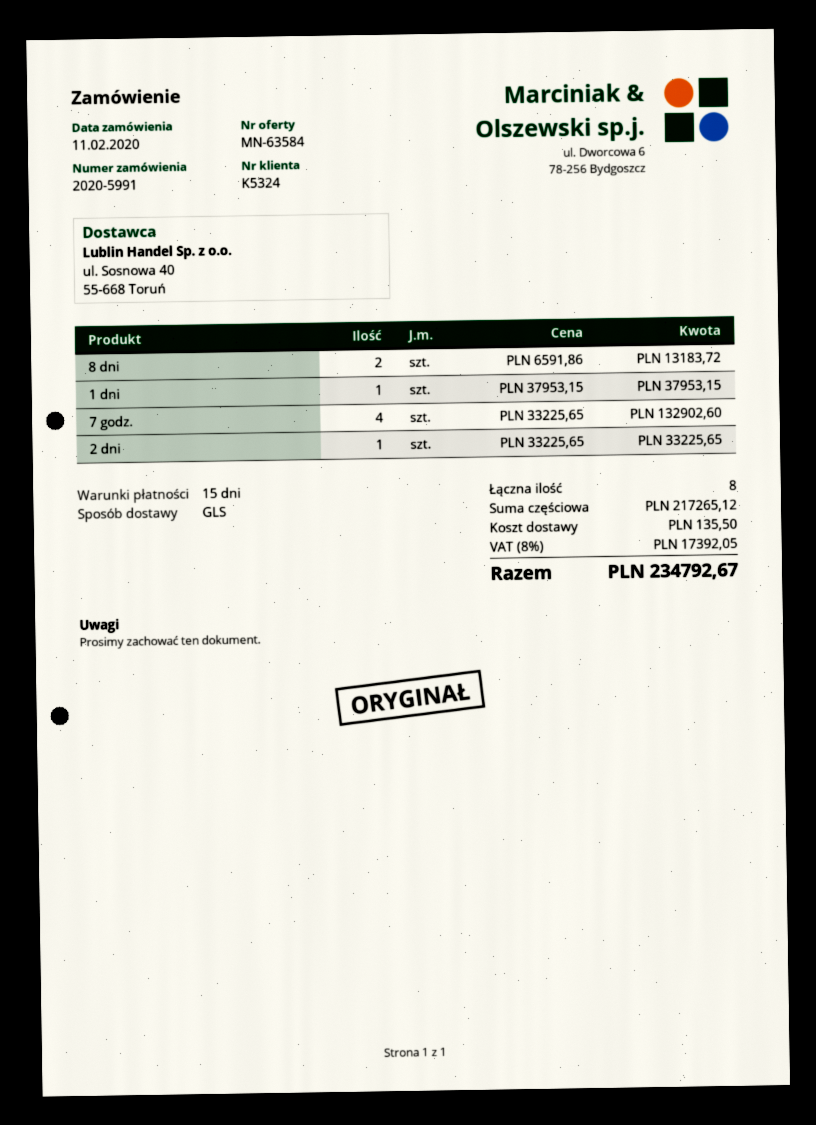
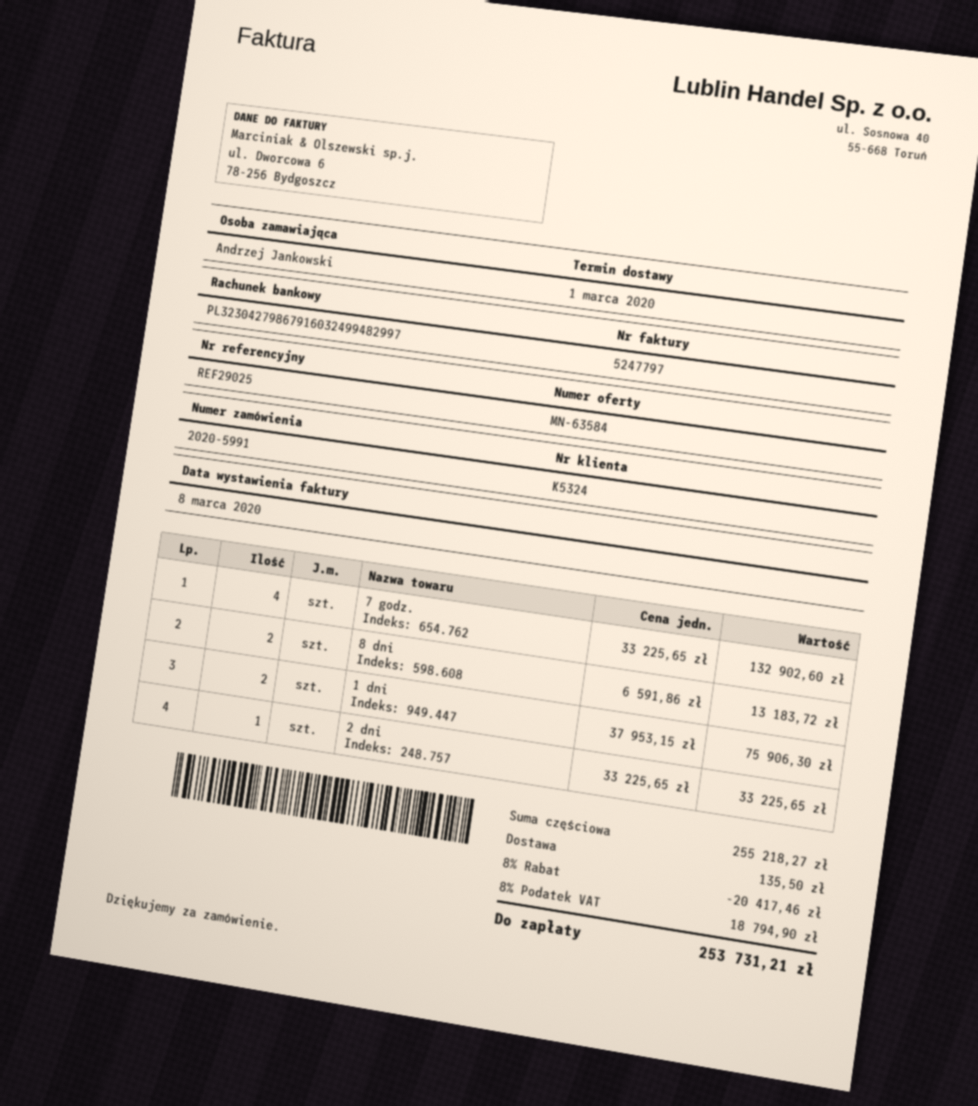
1 dni: 1 x 37953.15 = 37953.15 -> 2 x 37953.15 = 75906.30
subtotal: 217265.12 -> 255218.27
discount: none -> 8% = 20417.46
tax: 8% = 17392.05 -> 8% = 18794.90
total: 234792.67 -> 253731.21

